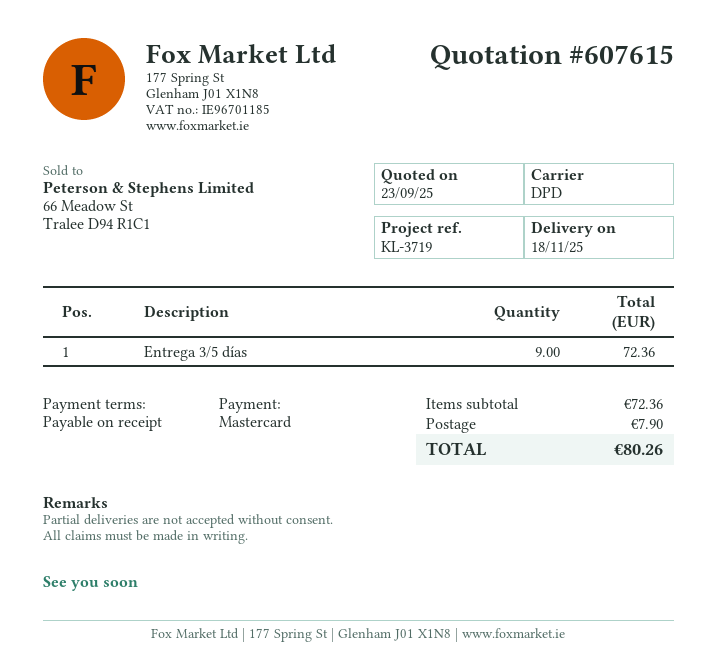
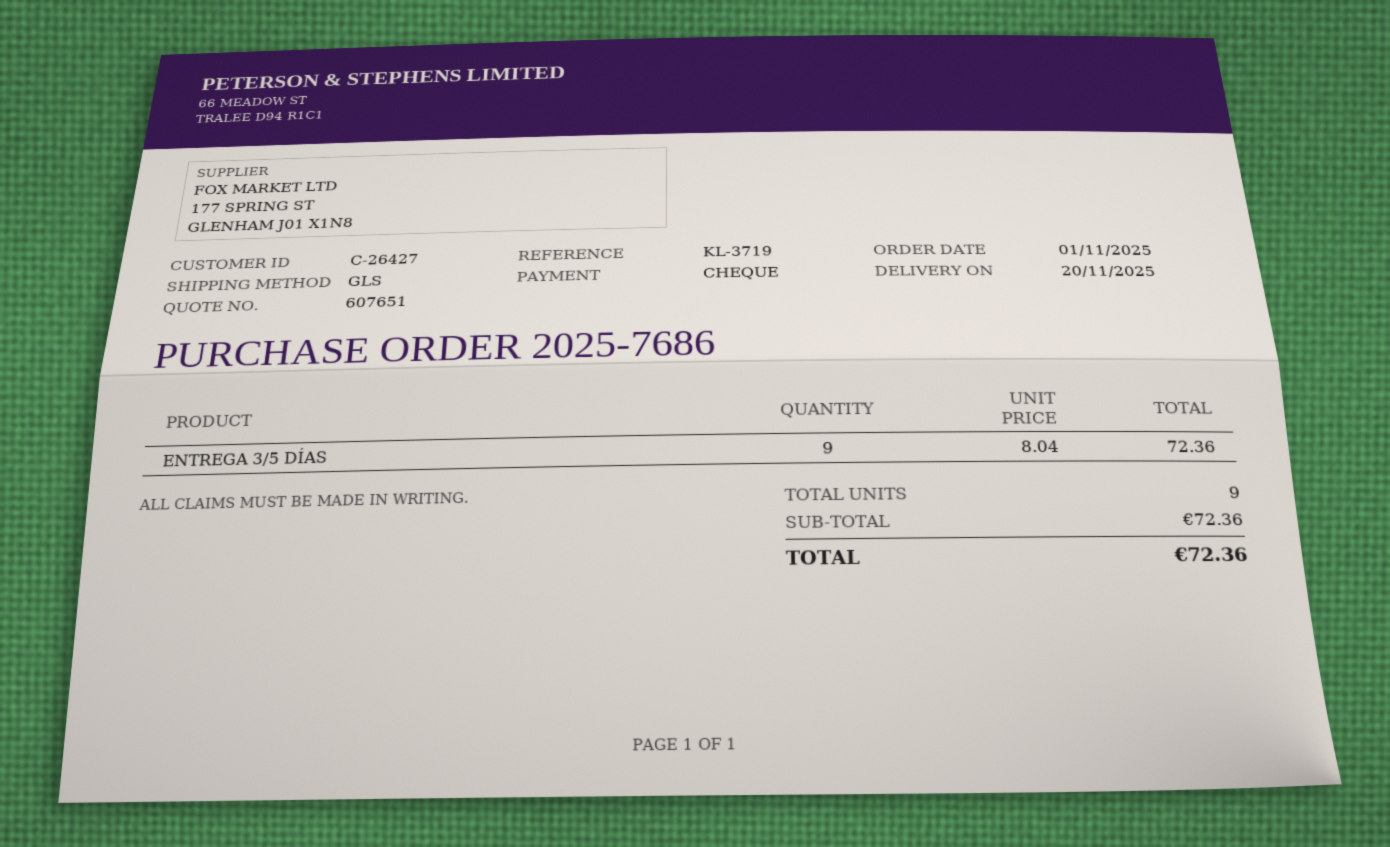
quote number: 607615 -> 607651
delivery date: 2025-11-18 -> 2025-11-20
payment method: Mastercard -> cheque
shipping method: DPD -> GLS
shipping: 7.90 -> none
total: 80.26 -> 72.36

